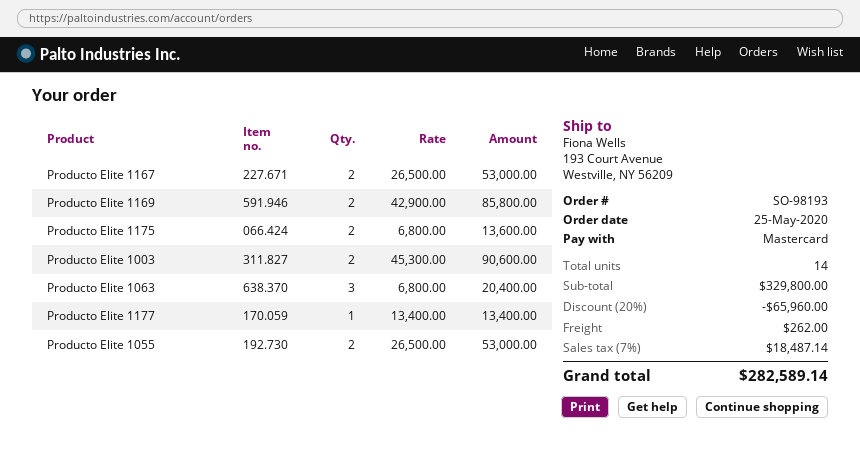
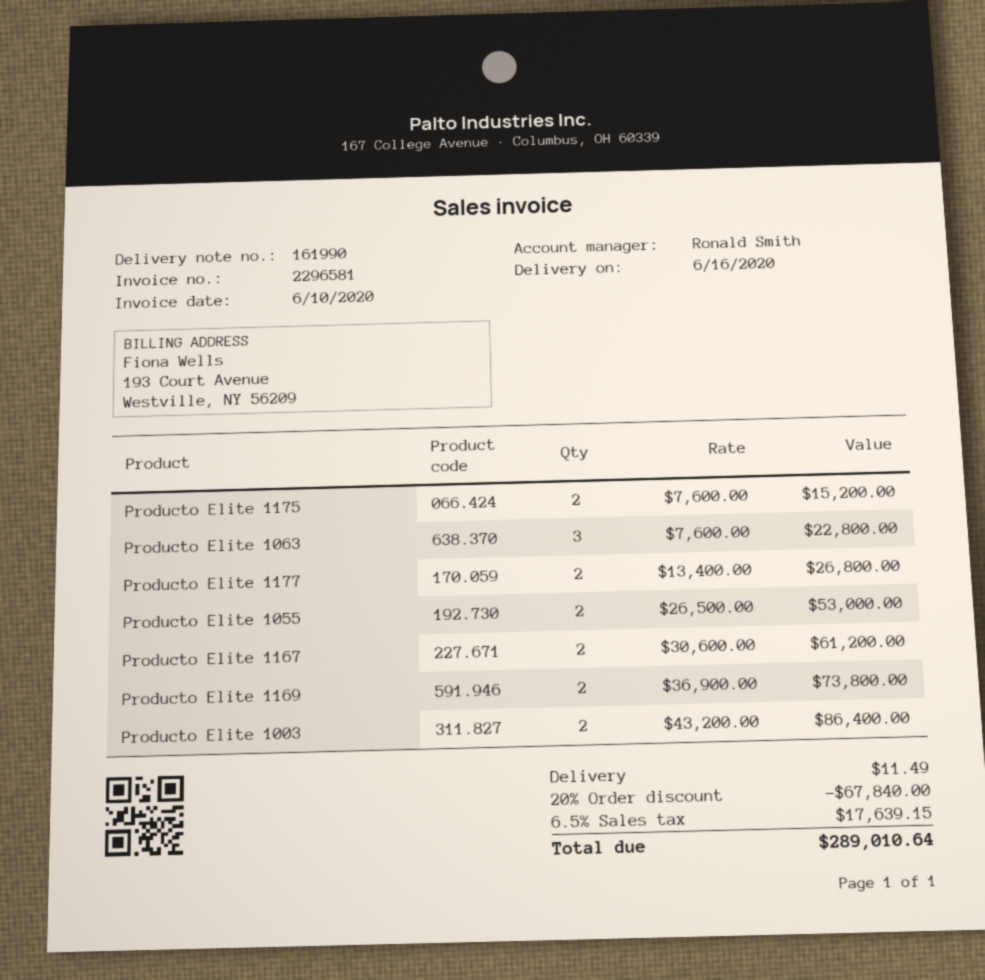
Producto Elite 1167: 2 x 26500.00 = 53000.00 -> 2 x 30600.00 = 61200.00
Producto Elite 1169: 2 x 42900.00 = 85800.00 -> 2 x 36900.00 = 73800.00
Producto Elite 1175: 2 x 6800.00 = 13600.00 -> 2 x 7600.00 = 15200.00
Producto Elite 1003: 2 x 45300.00 = 90600.00 -> 2 x 43200.00 = 86400.00
Producto Elite 1063: 3 x 6800.00 = 20400.00 -> 3 x 7600.00 = 22800.00
Producto Elite 1177: 1 x 13400.00 = 13400.00 -> 2 x 13400.00 = 26800.00
discount: 20% = 65960.00 -> 20% = 67840.00
shipping: 262.00 -> 11.49
tax: 7% = 18487.14 -> 6.5% = 17639.15
total: 282589.14 -> 289010.64

